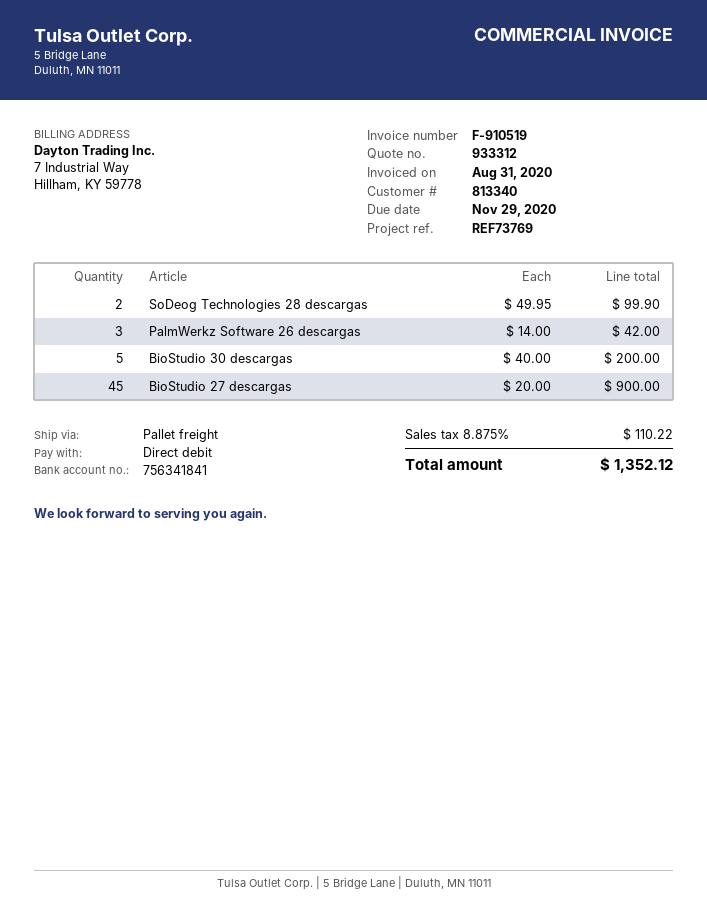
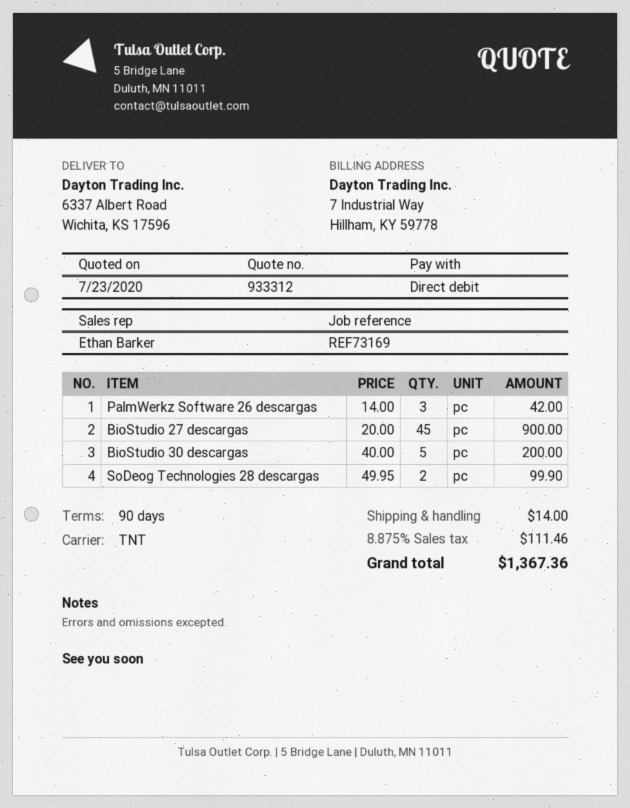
reference: REF73769 -> REF73169
shipping method: pallet freight -> TNT
shipping: none -> 14.00
tax: 8.875% = 110.22 -> 8.875% = 111.46
total: 1352.12 -> 1367.36

